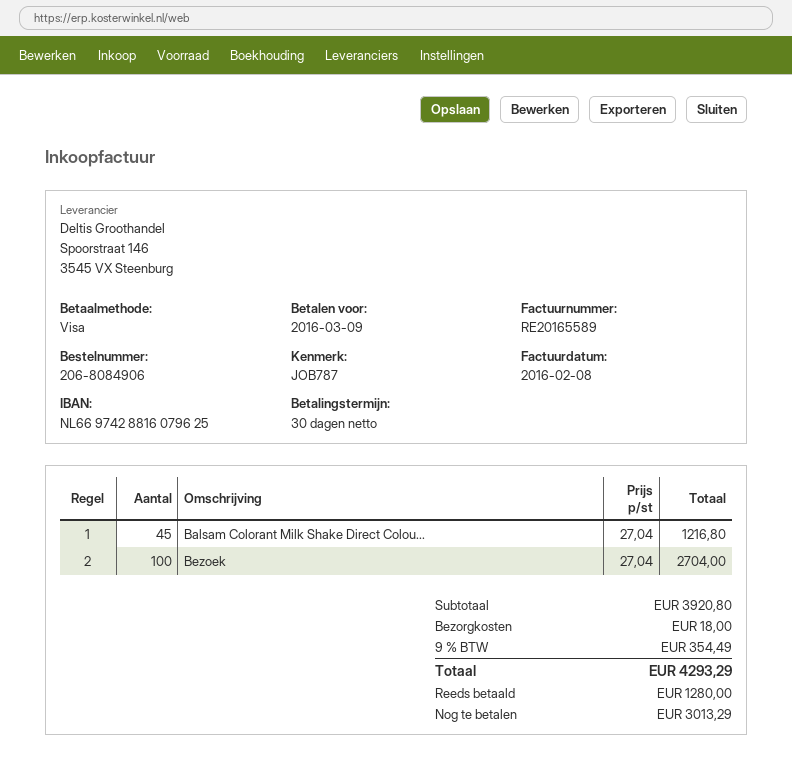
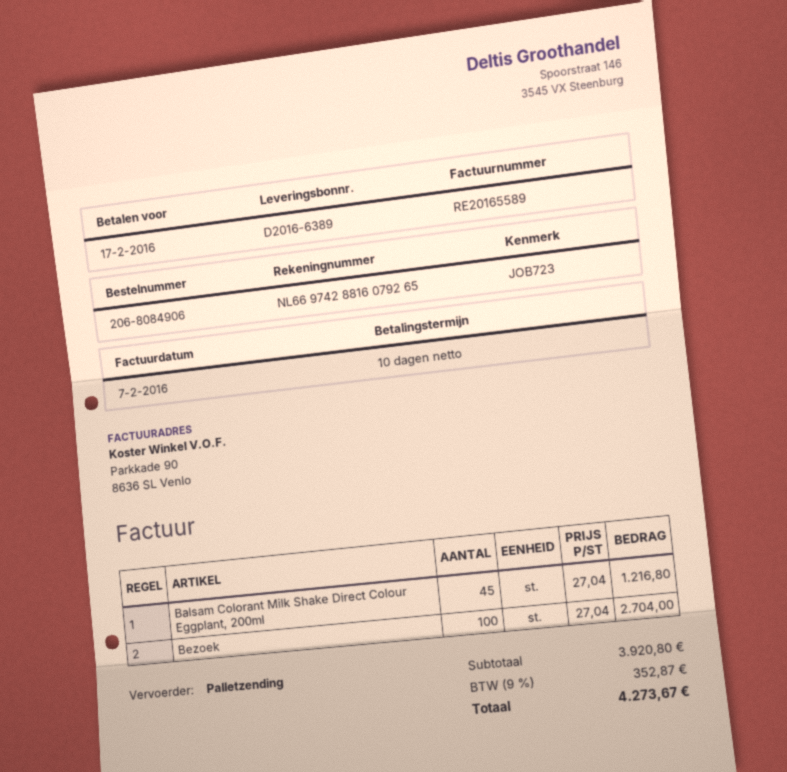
invoice date: 2016-02-08 -> 2016-02-07
payment terms: 30 days -> 10 days
due date: 2016-03-09 -> 2016-02-17
reference: JOB787 -> JOB723
bank account: NL6697428816079625 -> NL6697428816079265
shipping: 18.00 -> none
tax: 9% = 354.49 -> 9% = 352.87
total: 4293.29 -> 4273.67

